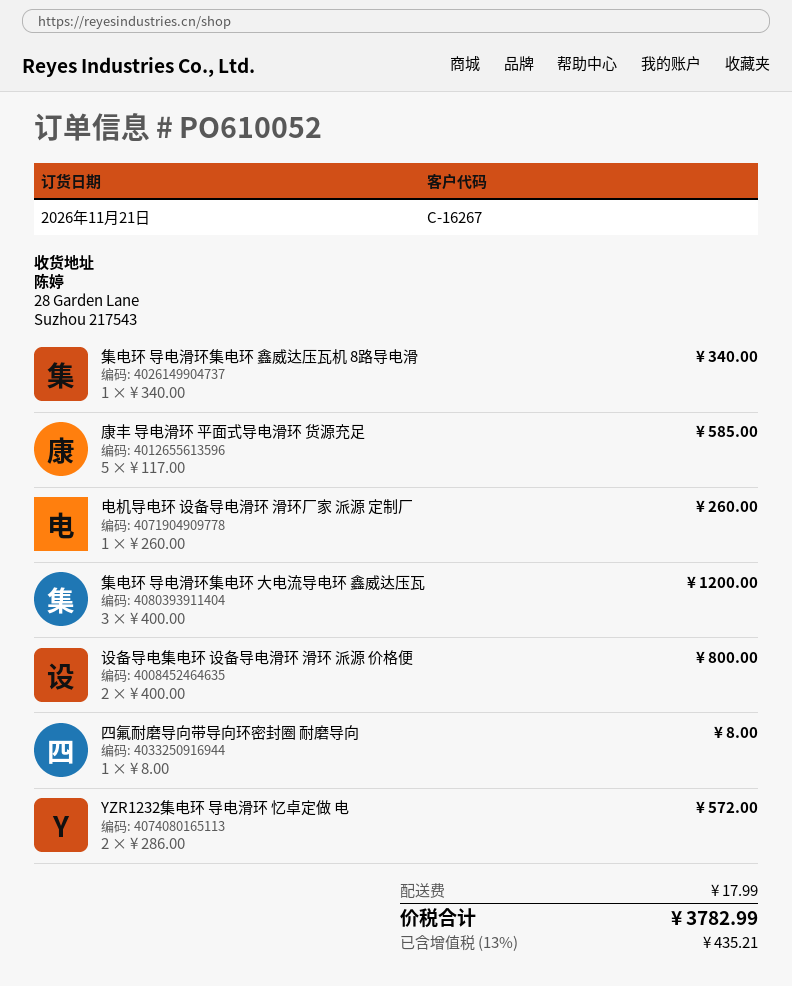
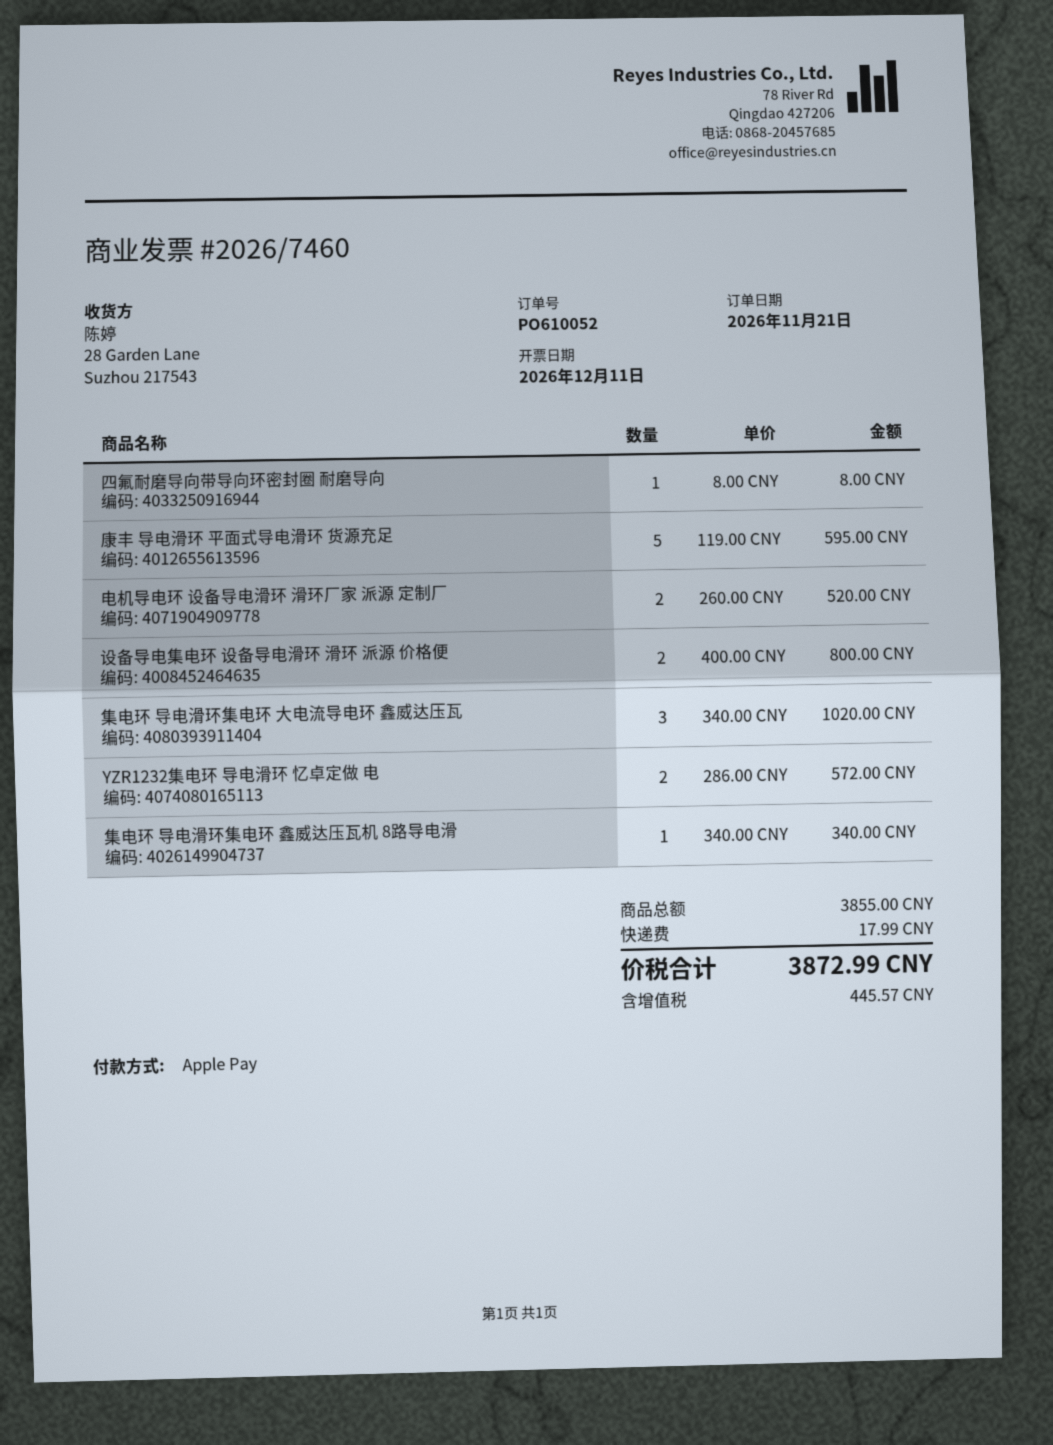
康丰 导电滑环 平面式导电滑环 货源充足: 5 x 117.00 = 585.00 -> 5 x 119.00 = 595.00
电机导电环 设备导电滑环 滑环厂家 派源 定制厂: 1 x 260.00 = 260.00 -> 2 x 260.00 = 520.00
集电环 导电滑环集电环 大电流导电环 鑫威达压瓦: 3 x 400.00 = 1200.00 -> 3 x 340.00 = 1020.00
tax: 435.21 -> 445.57
total: 3782.99 -> 3872.99

